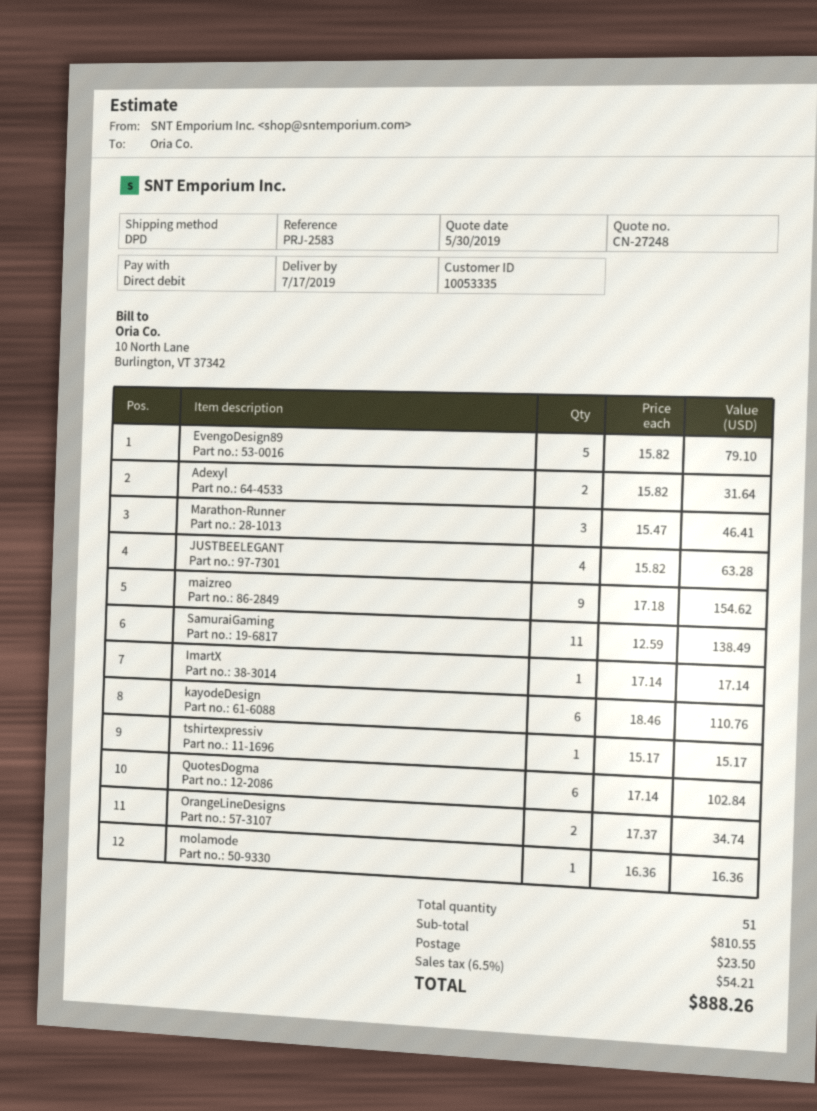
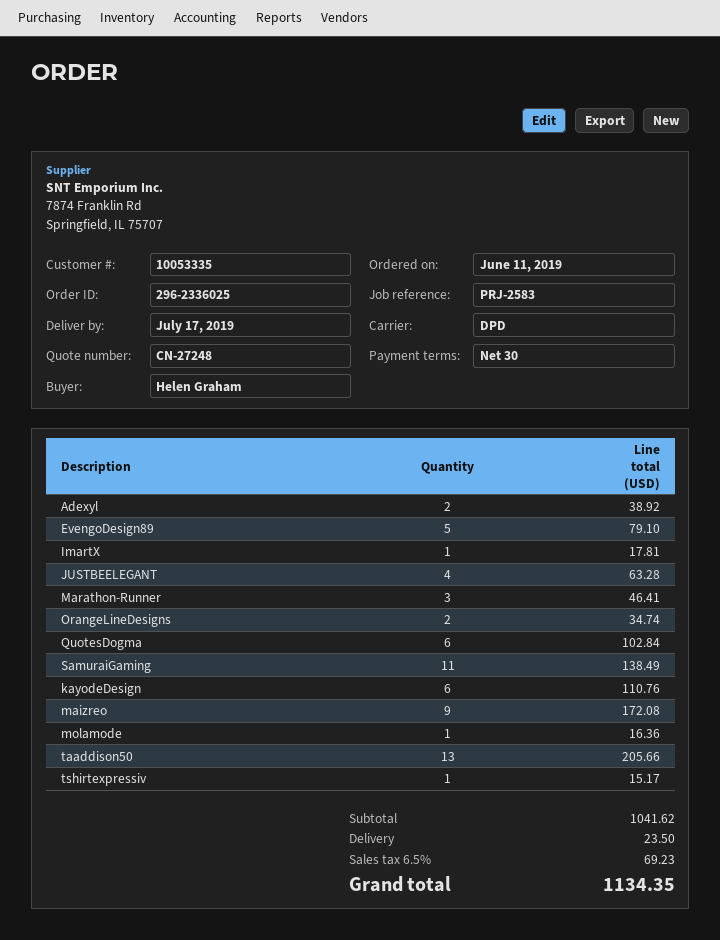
Adexyl: 2 for 31.64 -> 2 for 38.92
maizreo: 9 for 154.62 -> 9 for 172.08
ImartX: 1 for 17.14 -> 1 for 17.81
taaddison50: none -> 13 for 205.66
subtotal: 810.55 -> 1041.62
tax: 6.5% = 54.21 -> 6.5% = 69.23
total: 888.26 -> 1134.35

